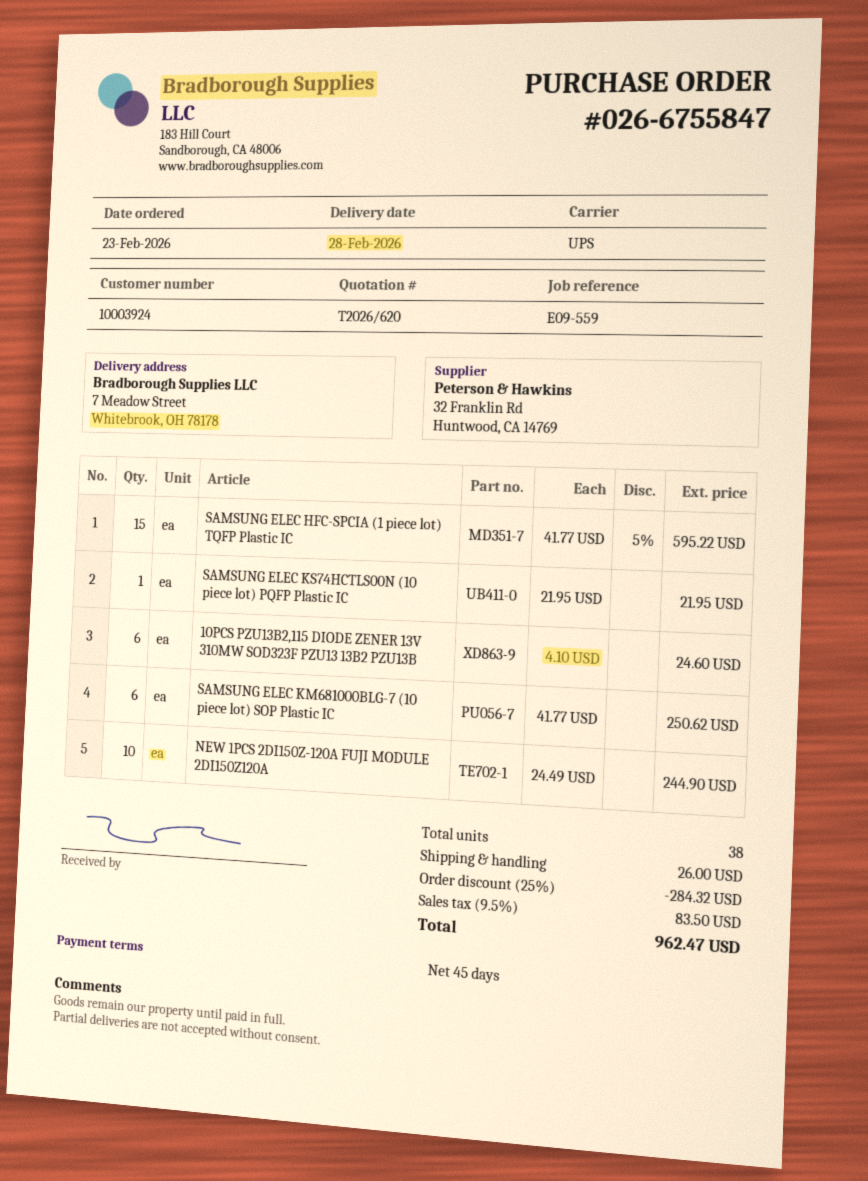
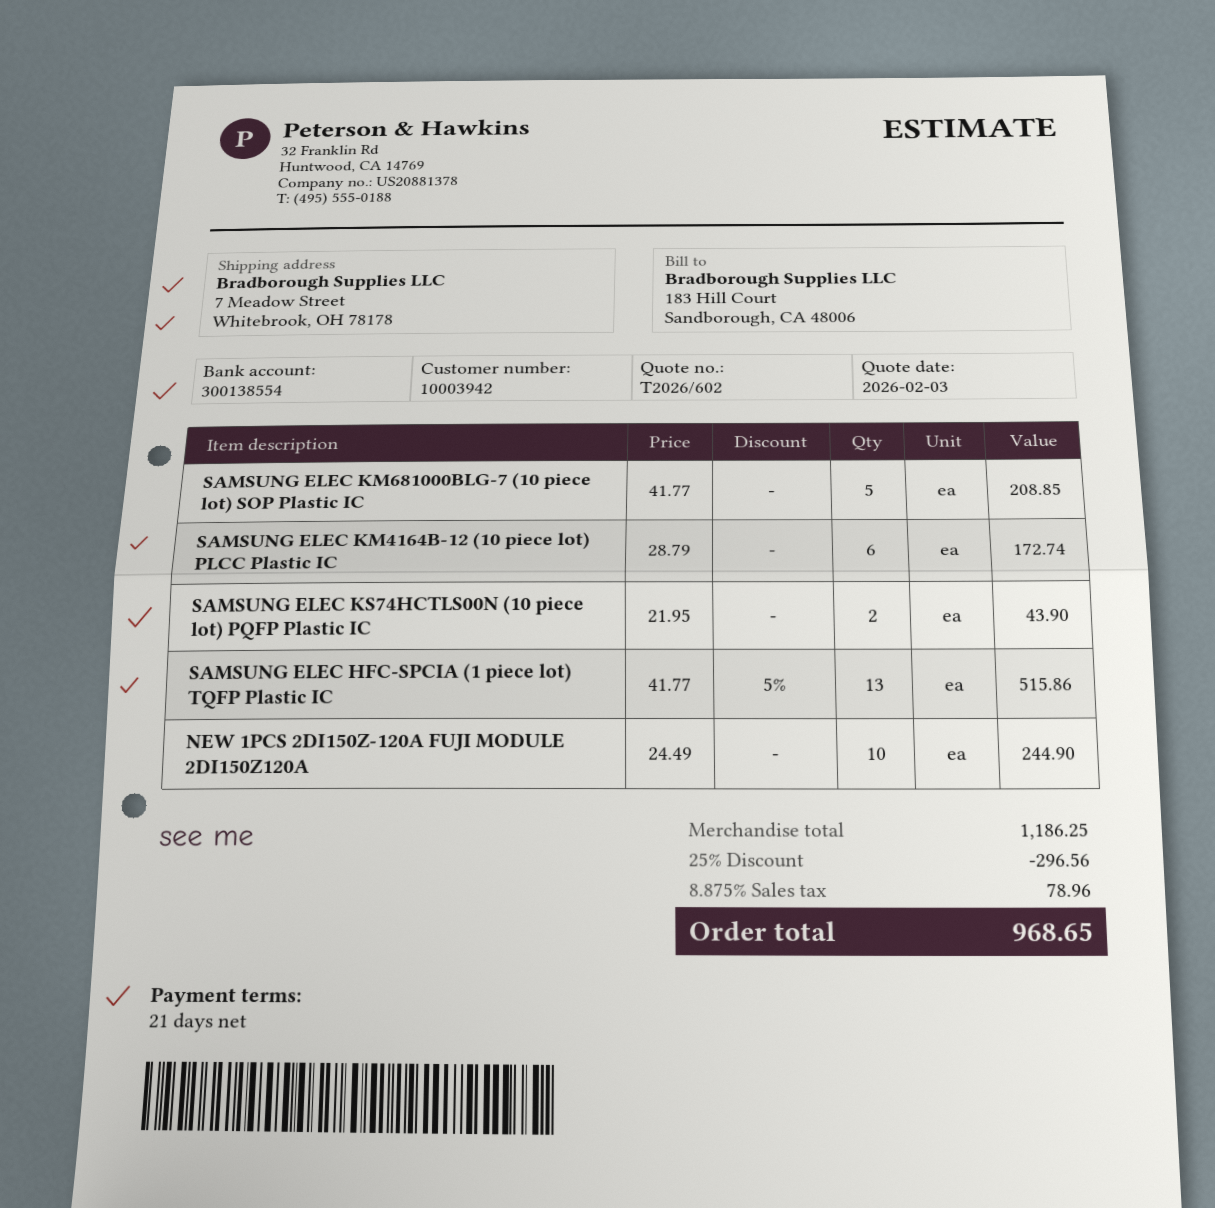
quote number: T2026/620 -> T2026/602
payment terms: 45 days -> 21 days
customer number: 10003924 -> 10003942
SAMSUNG ELEC HFC-SPCIA (1 piece lot) TQFP Plastic IC: 15 x 41.77 - 5% = 595.22 -> 13 x 41.77 - 5% = 515.86
SAMSUNG ELEC KS74HCTLS00N (10 piece lot) PQFP Plastic IC: 1 x 21.95 = 21.95 -> 2 x 21.95 = 43.90
10PCS PZU13B2,115 DIODE ZENER 13V 310MW SOD323F PZU13 13B2 PZU13B: 6 x 4.10 = 24.60 -> none
SAMSUNG ELEC KM681000BLG-7 (10 piece lot) SOP Plastic IC: 6 x 41.77 = 250.62 -> 5 x 41.77 = 208.85
SAMSUNG ELEC KM4164B-12 (10 piece lot) PLCC Plastic IC: none -> 6 x 28.79 = 172.74
discount: 25% = 284.32 -> 25% = 296.56
shipping: 26.00 -> none
tax: 9.5% = 83.50 -> 8.875% = 78.96
total: 962.47 -> 968.65

